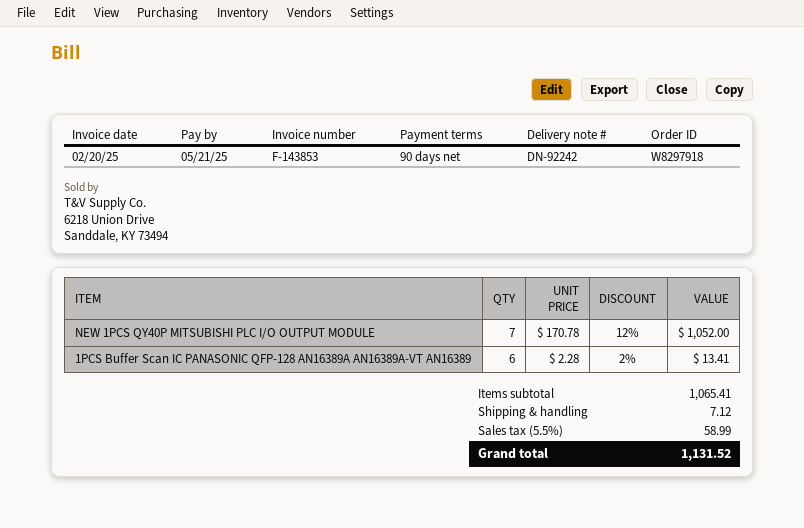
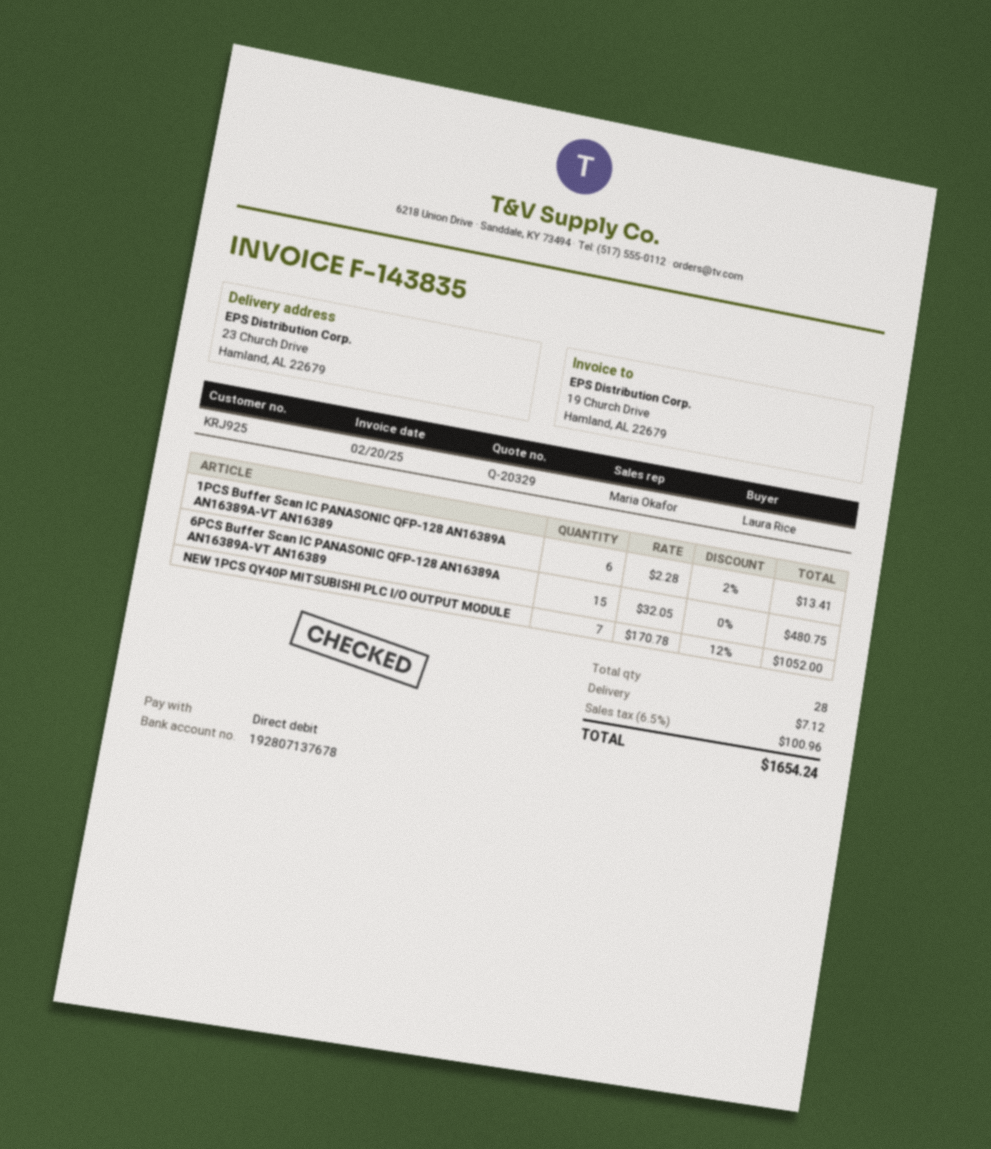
invoice number: F-143853 -> F-143835
6PCS Buffer Scan IC PANASONIC QFP-128 AN16389A AN16389A-VT AN16389: none -> 15 x 32.05 = 480.75
tax: 5.5% = 58.99 -> 6.5% = 100.96
total: 1131.52 -> 1654.24

